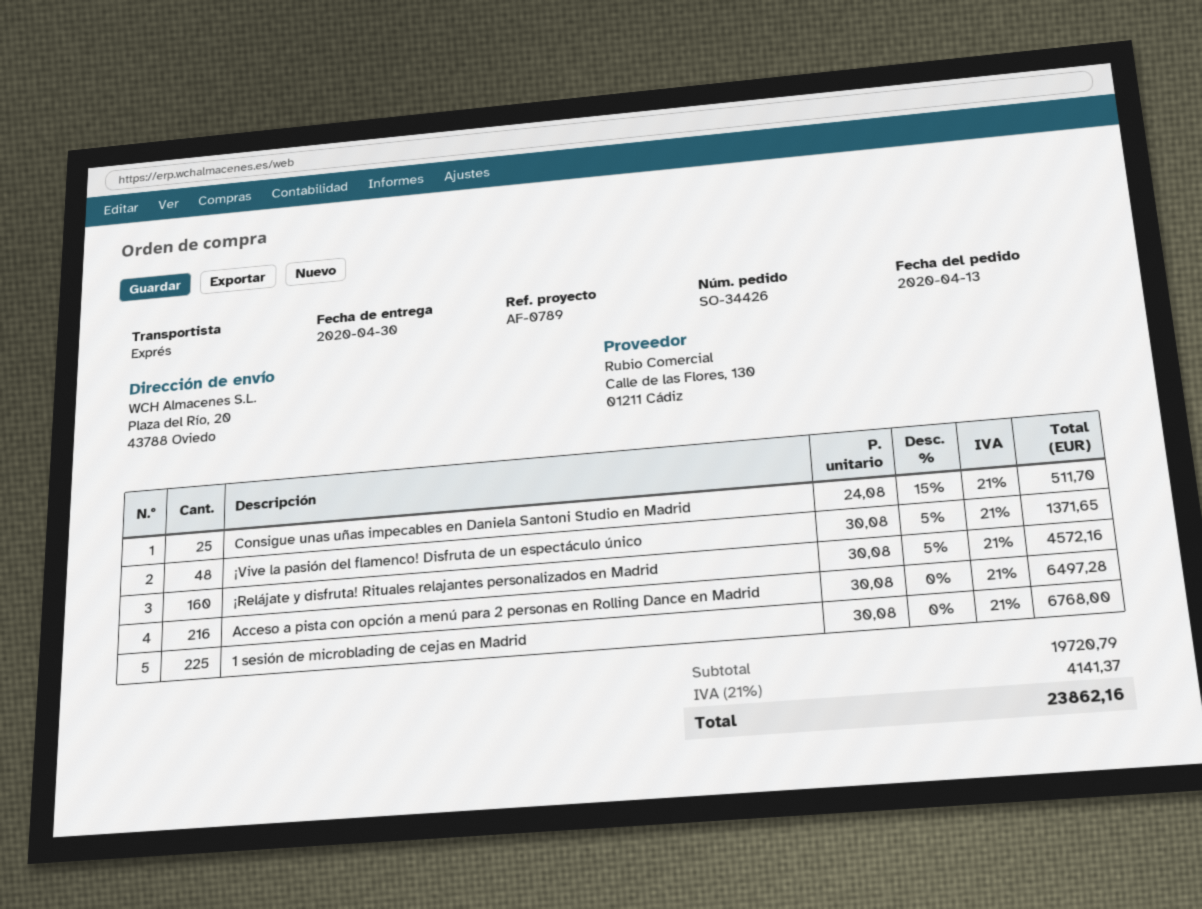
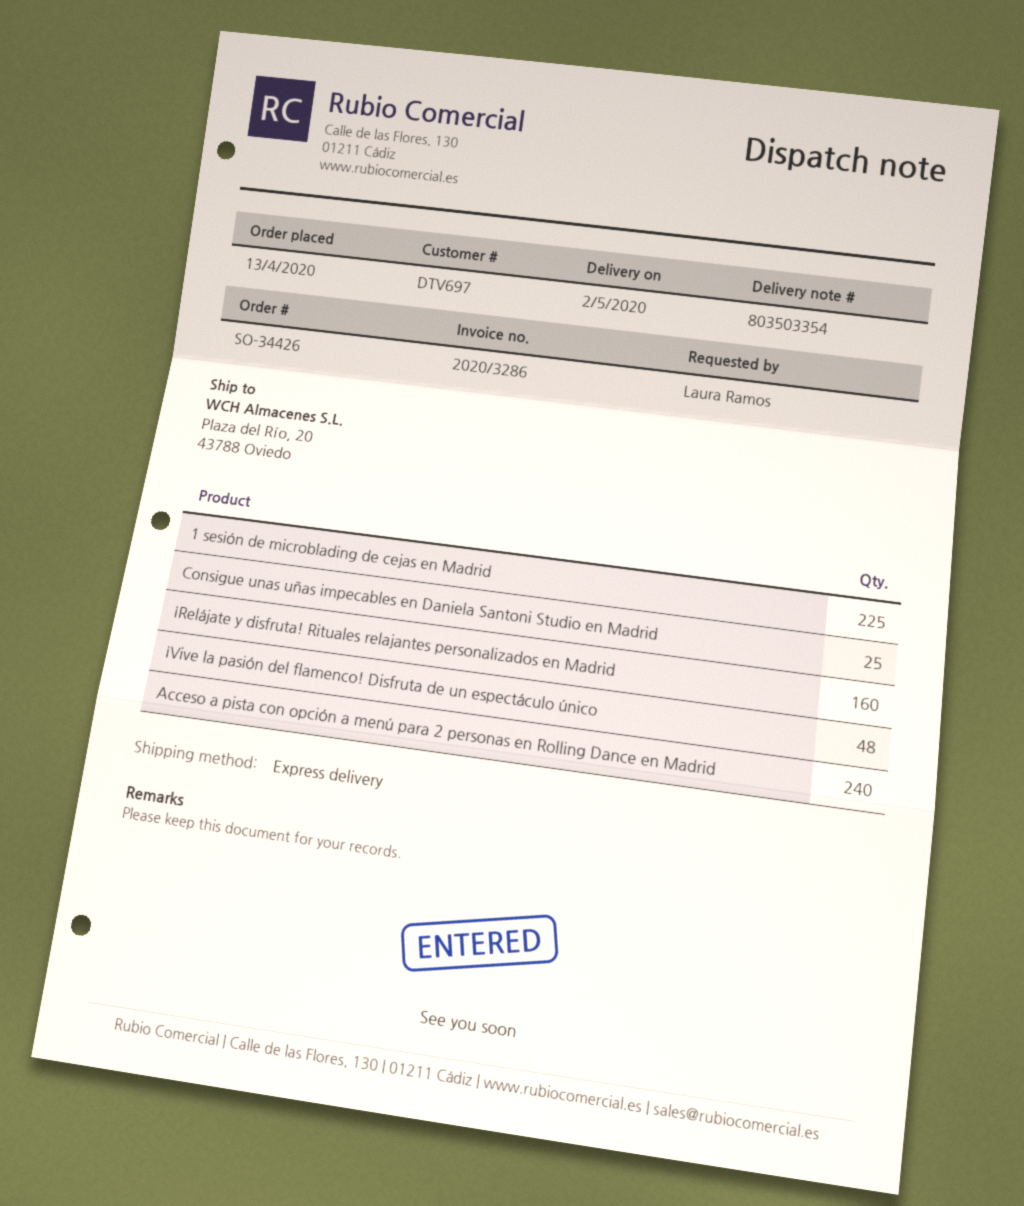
delivery date: 2020-04-30 -> 2020-05-02
Acceso a pista con opción a menú para 2 personas en Rolling Dance en Madrid: 216 -> 240

